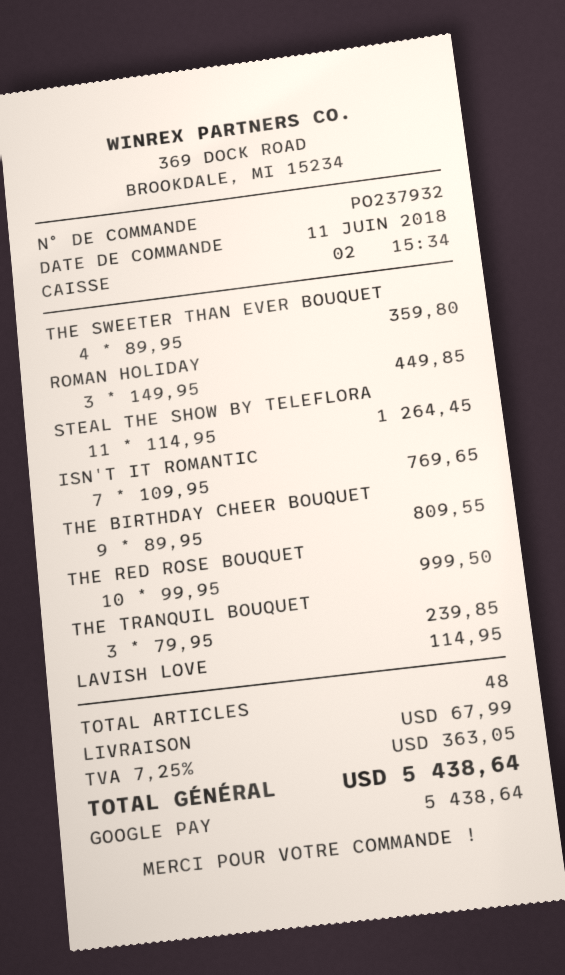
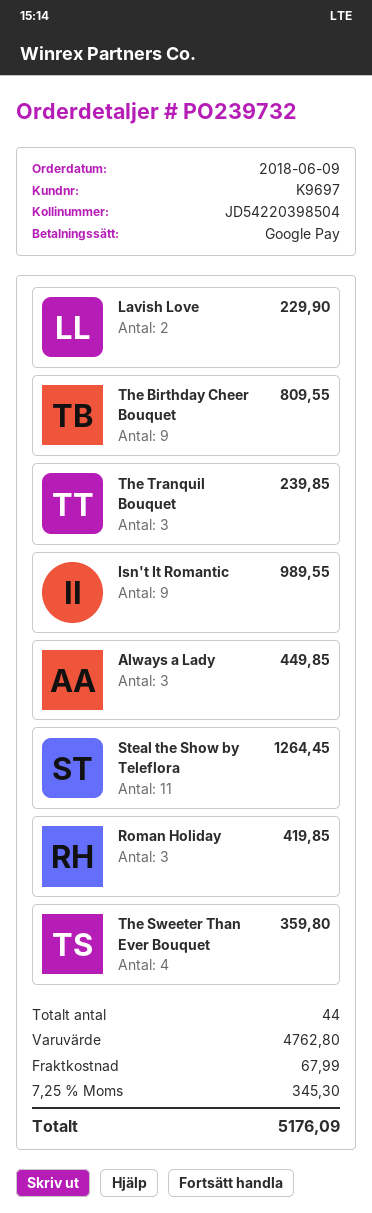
order number: PO237932 -> PO239732
order date: 2018-06-11 -> 2018-06-09
ROMAN HOLIDAY: 3 for 449.85 -> 3 for 419.85
ISN'T IT ROMANTIC: 7 for 769.65 -> 9 for 989.55
THE RED ROSE BOUQUET: 10 for 999.50 -> none
LAVISH LOVE: 1 for 114.95 -> 2 for 229.90
Always a Lady: none -> 3 for 449.85
total quantity: 48 -> 44
tax: 7.25% = 363.05 -> 7.25% = 345.30
total: 5438.64 -> 5176.09

